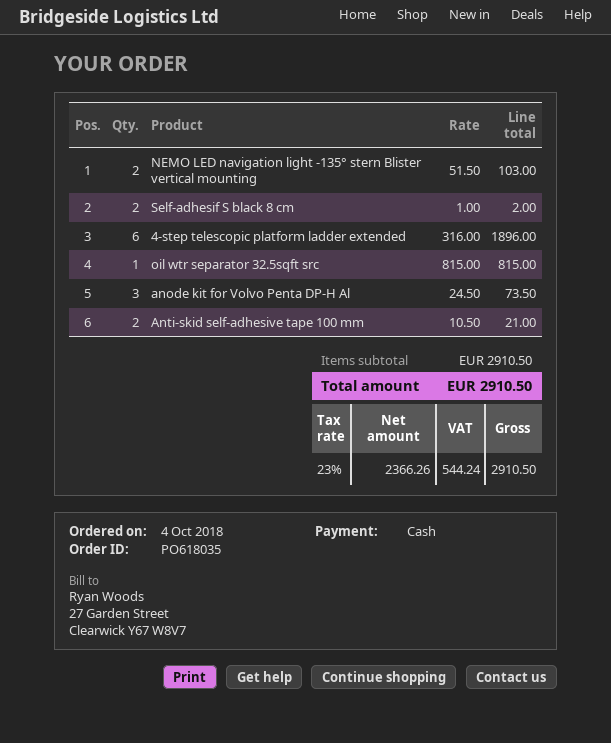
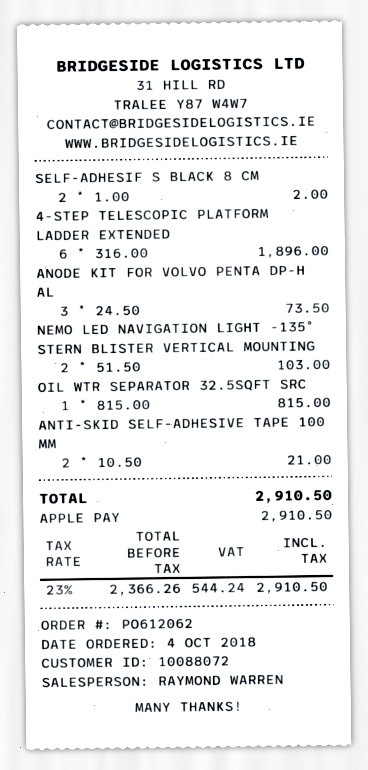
order number: PO618035 -> PO612062
payment method: cash -> Apple Pay

